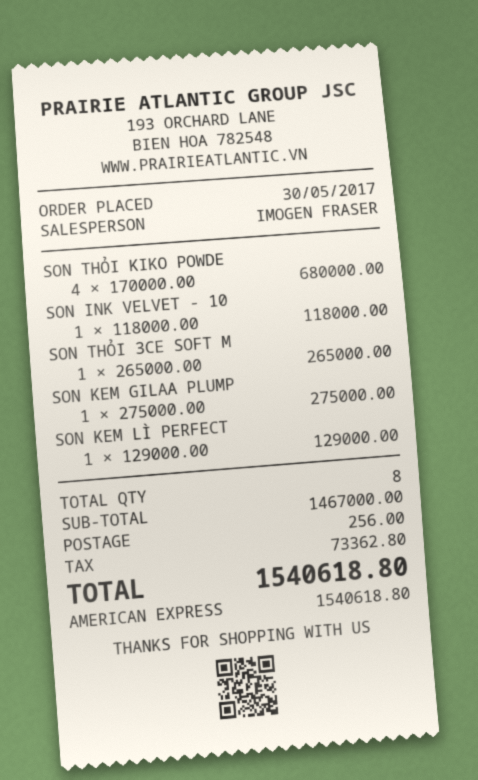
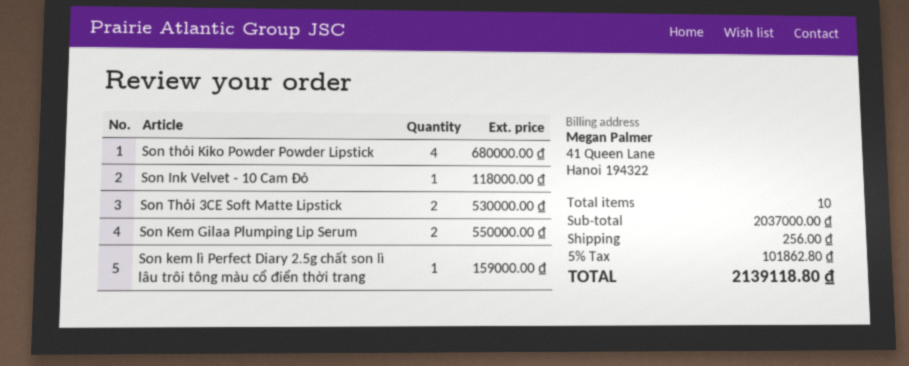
SON THỎI 3CE SOFT M: 1 for 265000.00 -> 2 for 530000.00
SON KEM GILAA PLUMP: 1 for 275000.00 -> 2 for 550000.00
SON KEM LÌ PERFECT: 1 for 129000.00 -> 1 for 159000.00
total quantity: 8 -> 10
subtotal: 1467000.00 -> 2037000.00
tax: 73362.80 -> 101862.80
total: 1540618.80 -> 2139118.80

